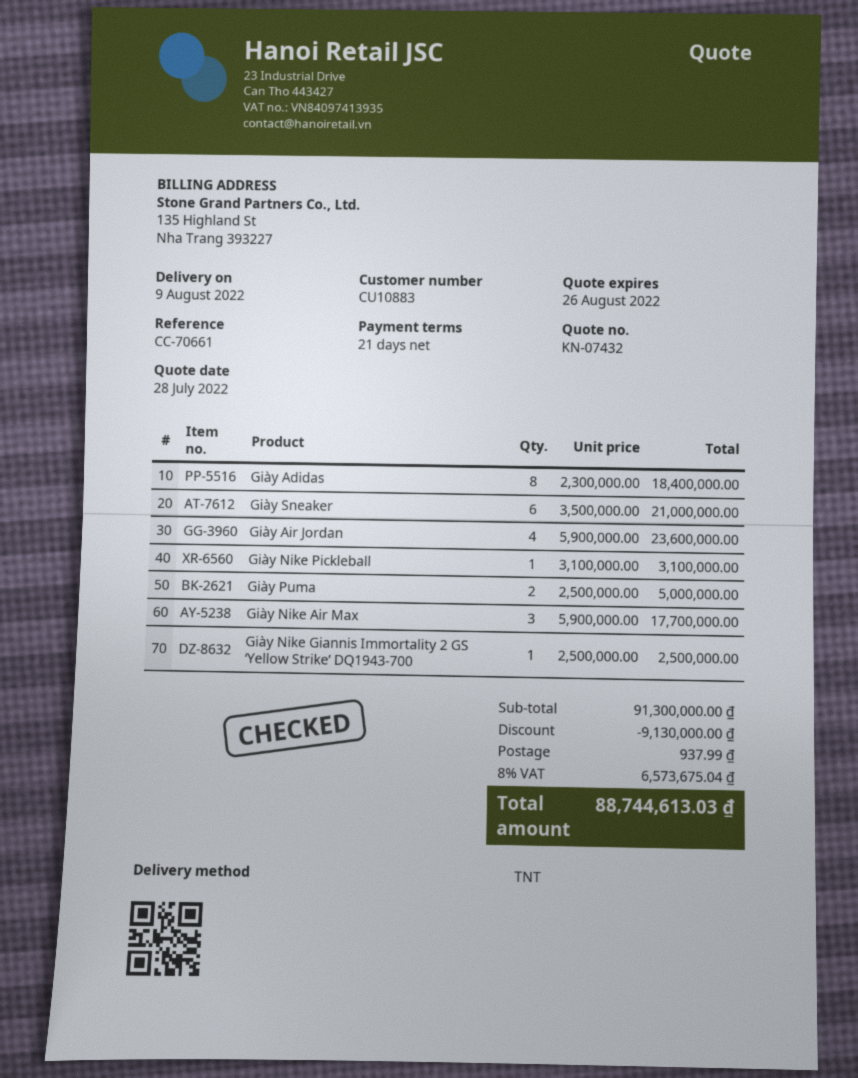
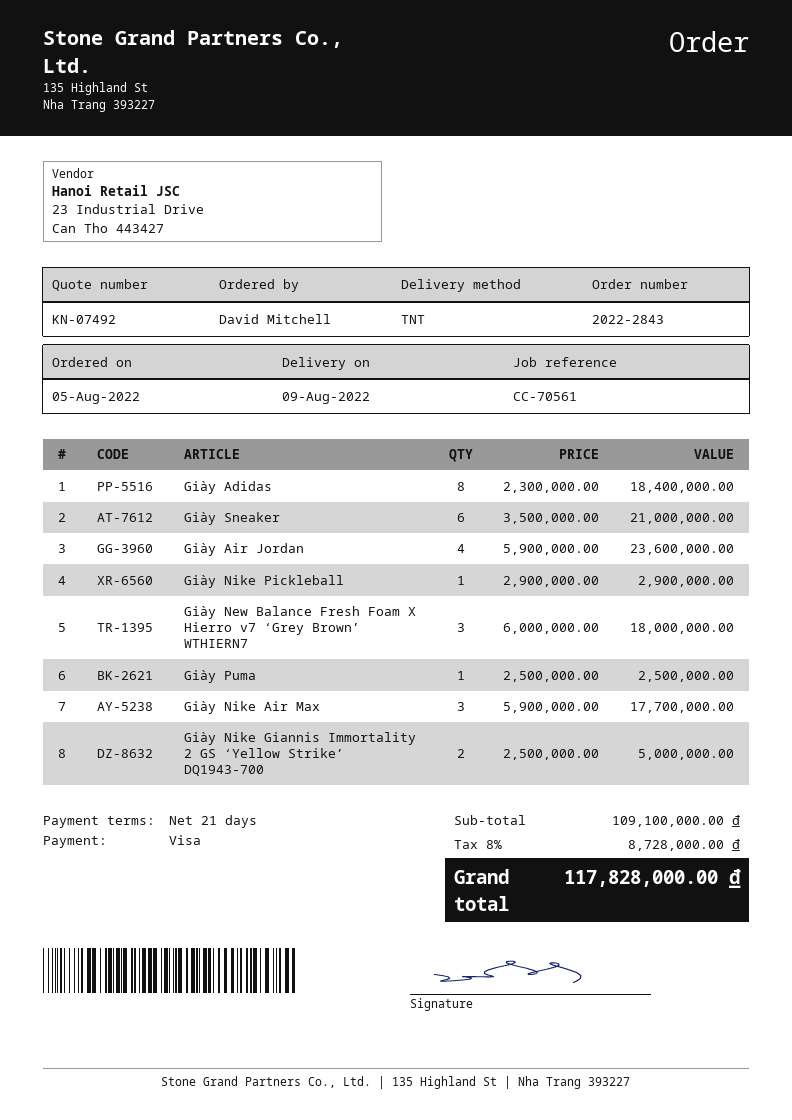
quote number: KN-07432 -> KN-07492
reference: CC-70661 -> CC-70561
Giày Nike Pickleball: 1 x 3100000.00 = 3100000.00 -> 1 x 2900000.00 = 2900000.00
Giày Puma: 2 x 2500000.00 = 5000000.00 -> 1 x 2500000.00 = 2500000.00
Giày Nike Giannis Immortality 2 GS ‘Yellow Strike’ DQ1943-700: 1 x 2500000.00 = 2500000.00 -> 2 x 2500000.00 = 5000000.00
Giày New Balance Fresh Foam X Hierro v7 ‘Grey Brown’ WTHIERN7: none -> 3 x 6000000.00 = 18000000.00
subtotal: 91300000.00 -> 109100000.00
discount: 9130000.00 -> none
shipping: 937.99 -> none
tax: 8% = 6573675.04 -> 8% = 8728000.00
total: 88744613.03 -> 117828000.00

